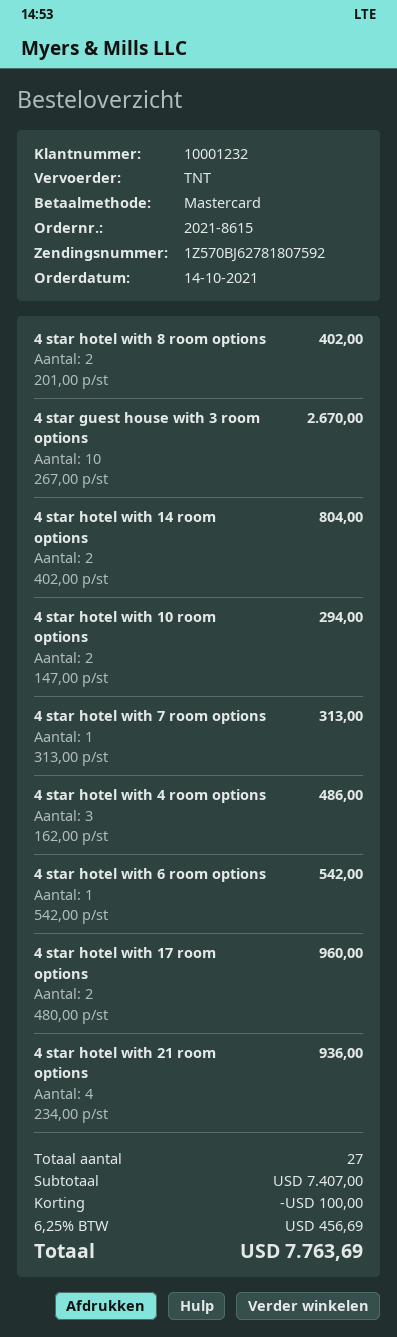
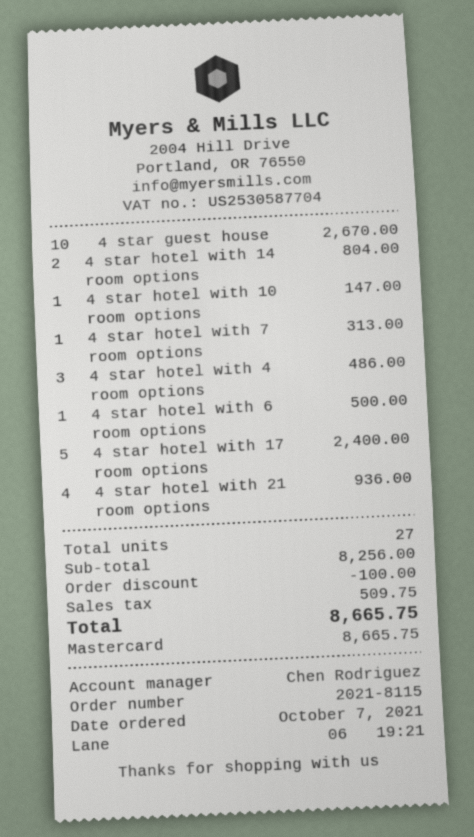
order number: 2021-8615 -> 2021-8115
order date: 2021-10-14 -> 2021-10-07
4 star hotel with 8 room options: 2 for 402.00 -> none
4 star hotel with 10 room options: 2 for 294.00 -> 1 for 147.00
4 star hotel with 6 room options: 1 for 542.00 -> 1 for 500.00
4 star hotel with 17 room options: 2 for 960.00 -> 5 for 2400.00
subtotal: 7407.00 -> 8256.00
tax: 456.69 -> 509.75
total: 7763.69 -> 8665.75

